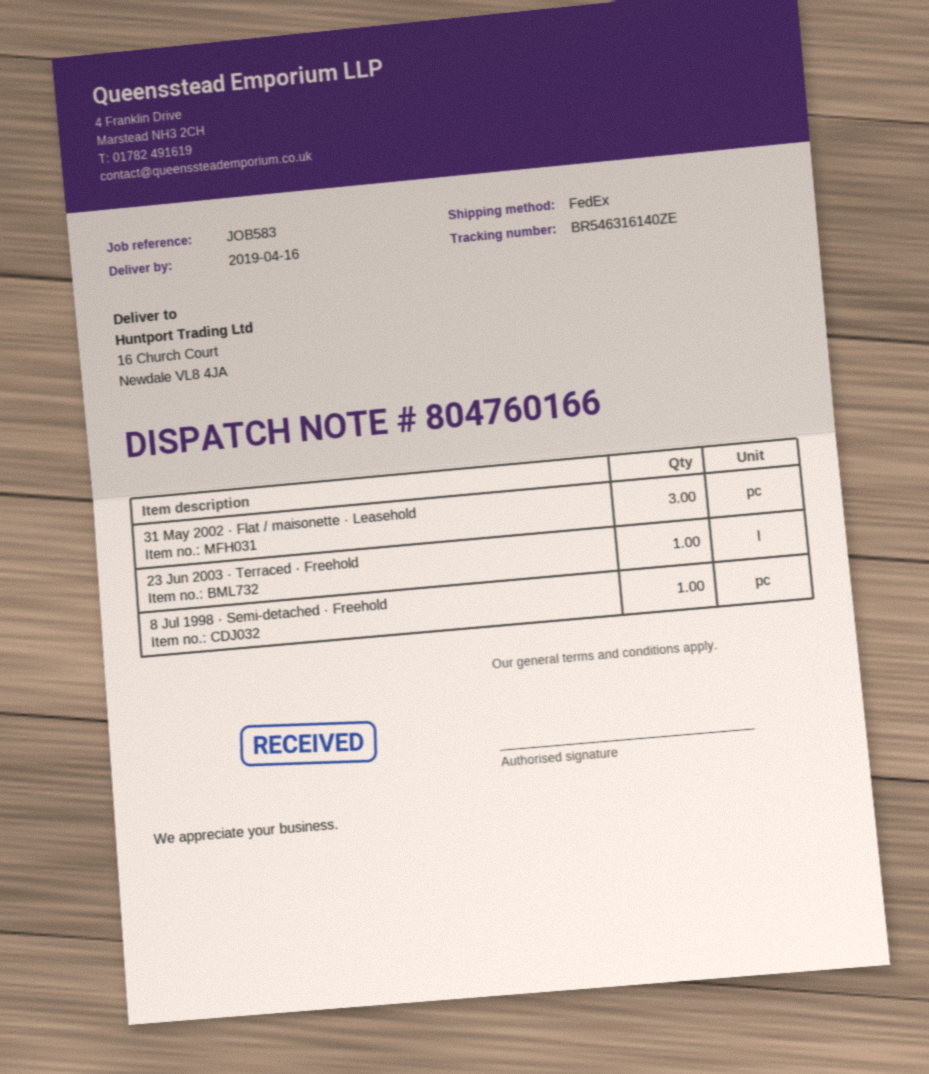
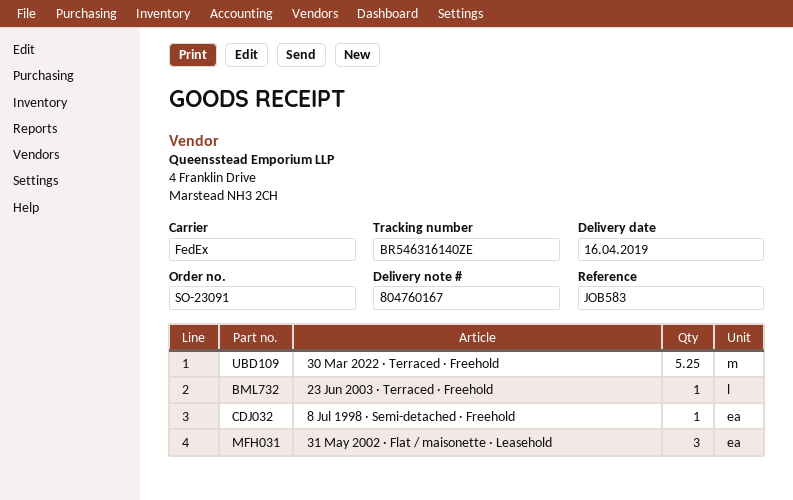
delivery note number: 804760166 -> 804760167
30 Mar 2022 · Terraced · Freehold: none -> 5.25

